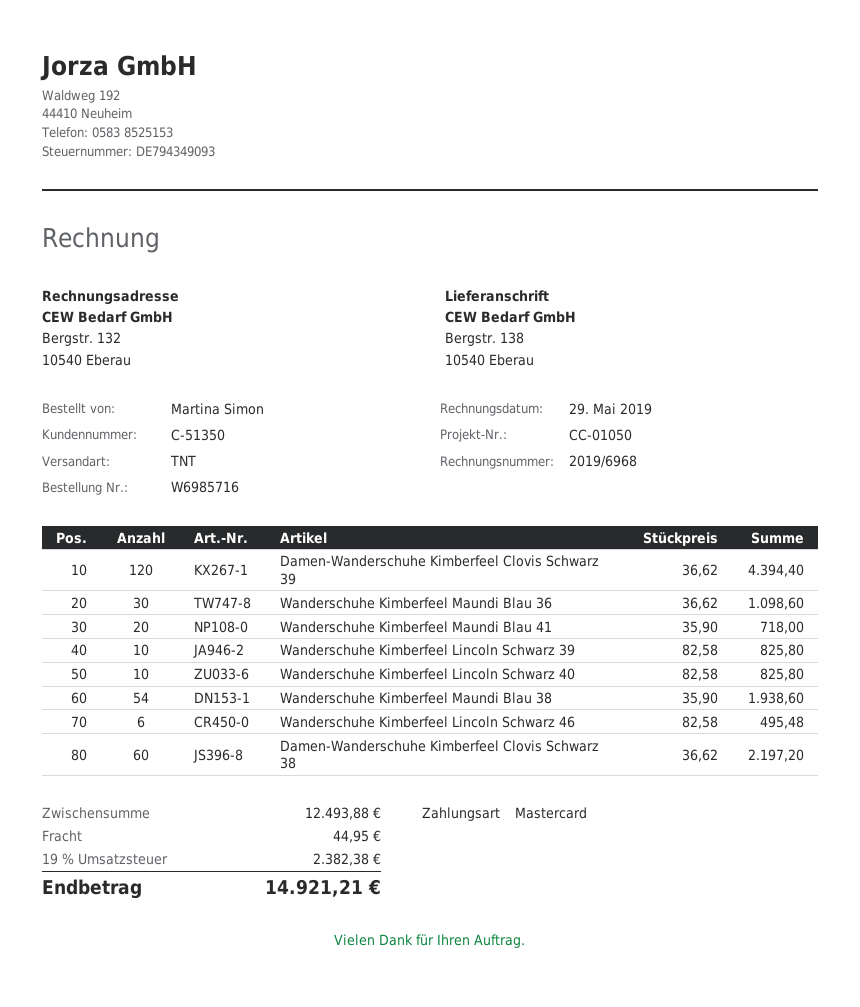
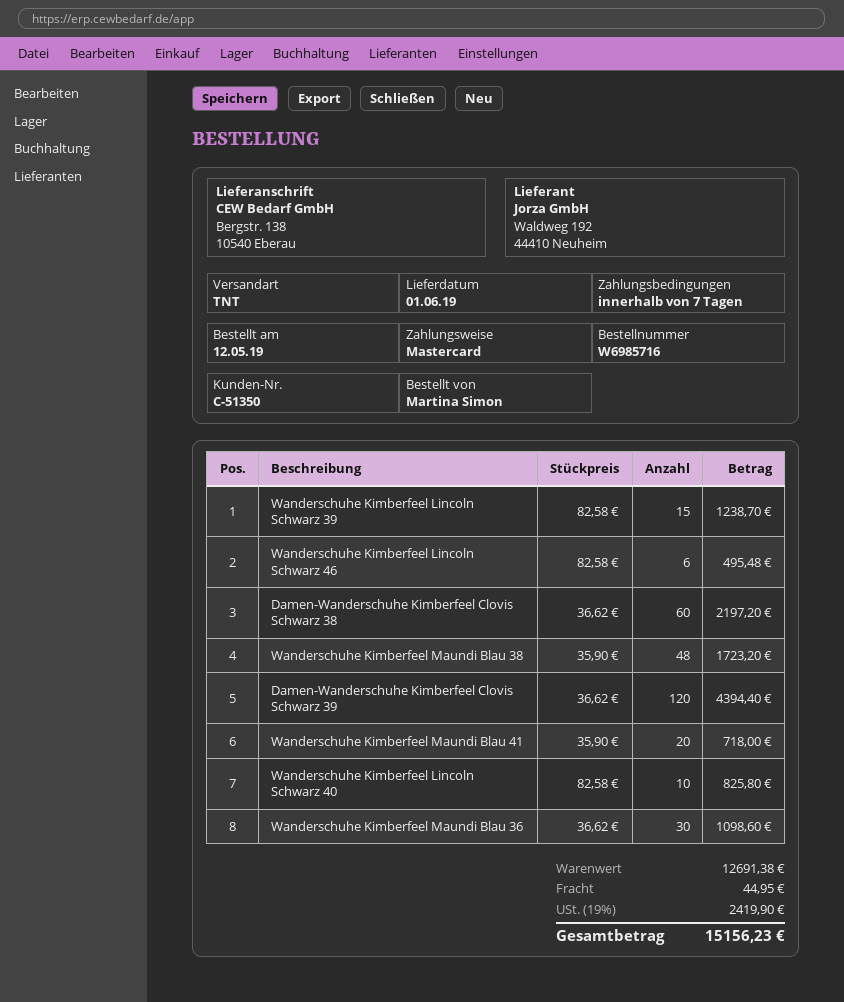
Wanderschuhe Kimberfeel Lincoln Schwarz 39: 10 x 82.58 = 825.80 -> 15 x 82.58 = 1238.70
Wanderschuhe Kimberfeel Maundi Blau 38: 54 x 35.90 = 1938.60 -> 48 x 35.90 = 1723.20
subtotal: 12493.88 -> 12691.38
tax: 19% = 2382.38 -> 19% = 2419.90
total: 14921.21 -> 15156.23

